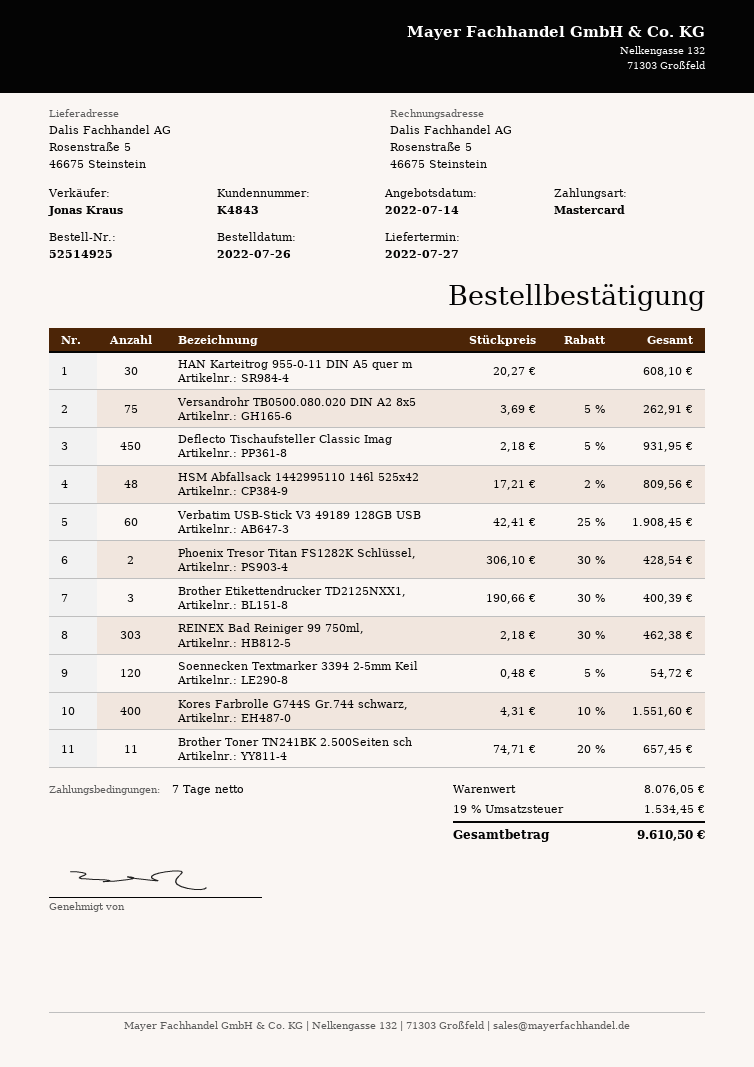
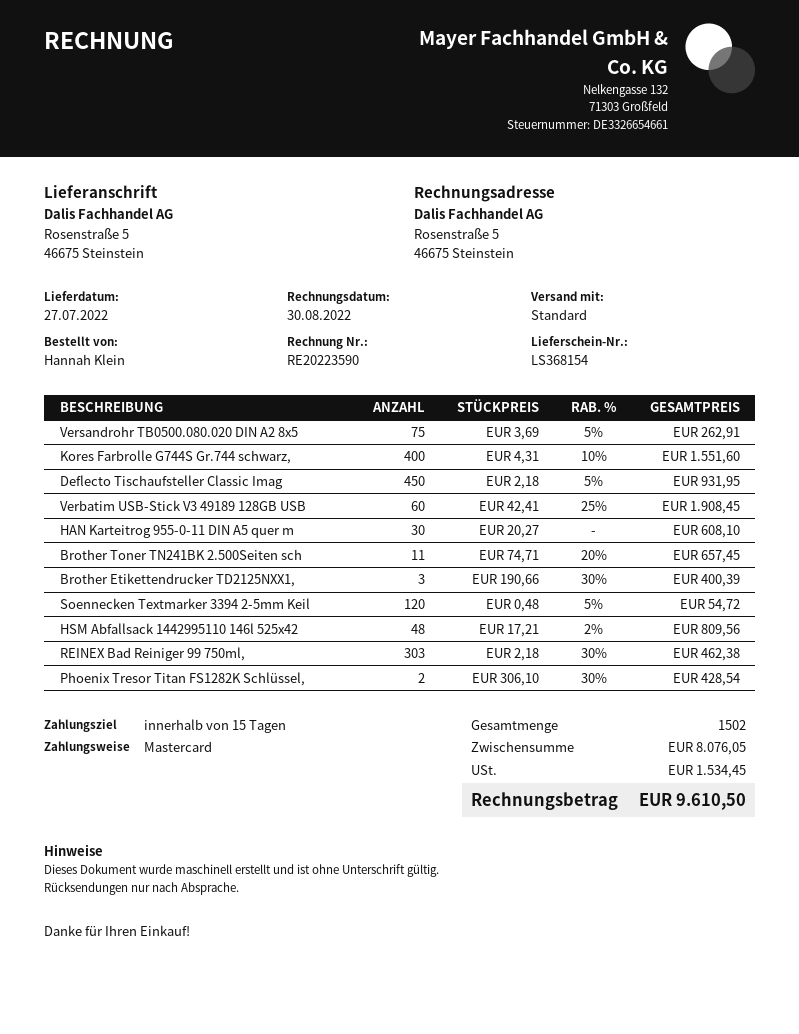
payment terms: 7 days -> 15 days

